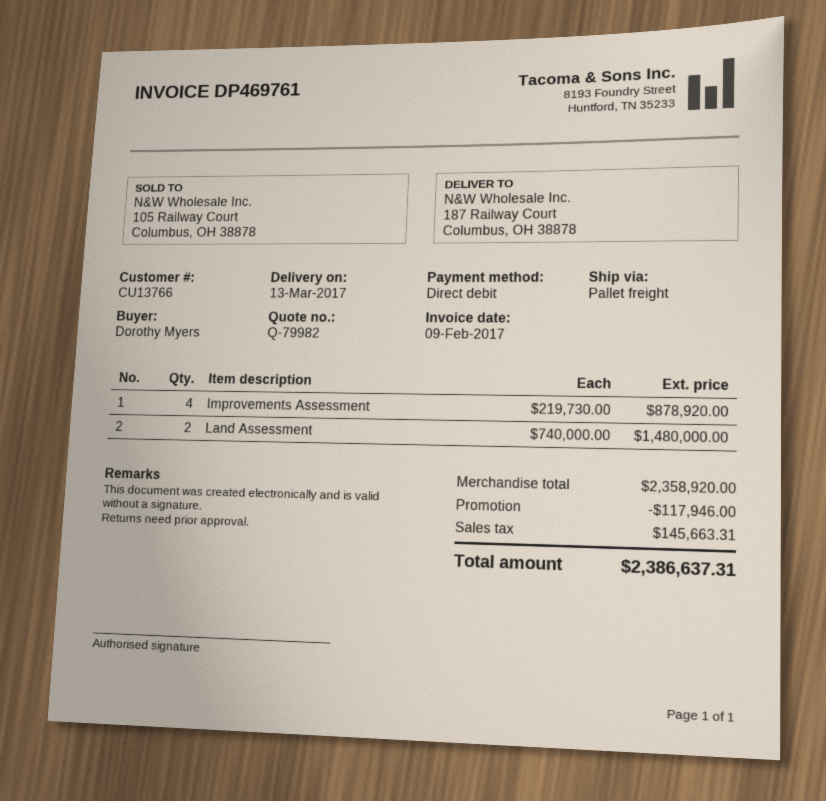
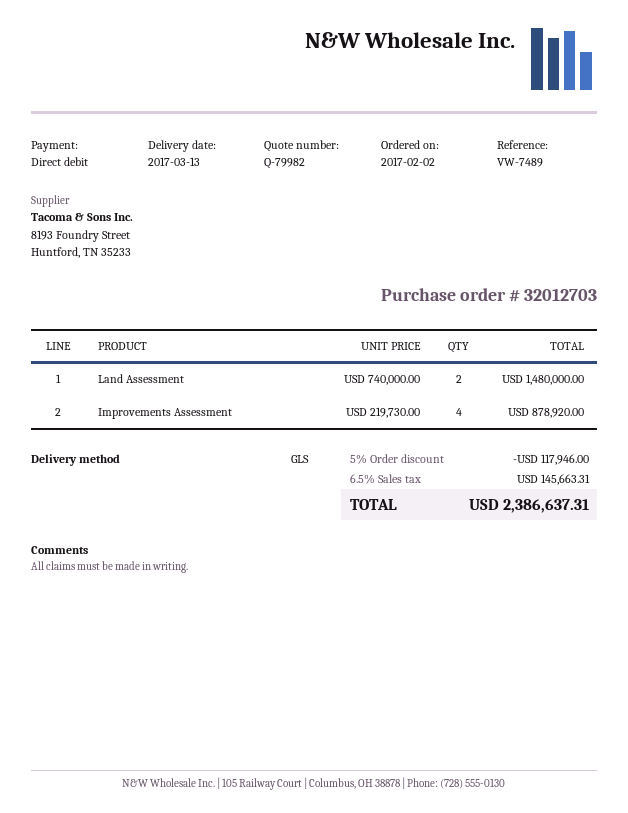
shipping method: pallet freight -> GLS

